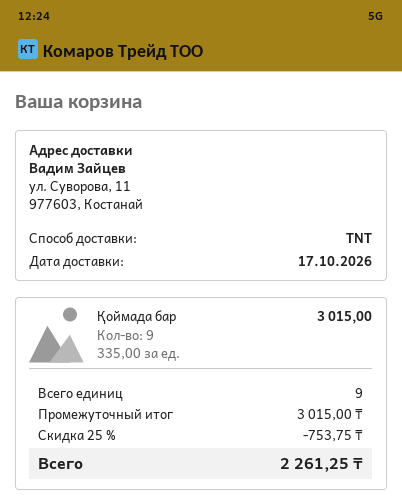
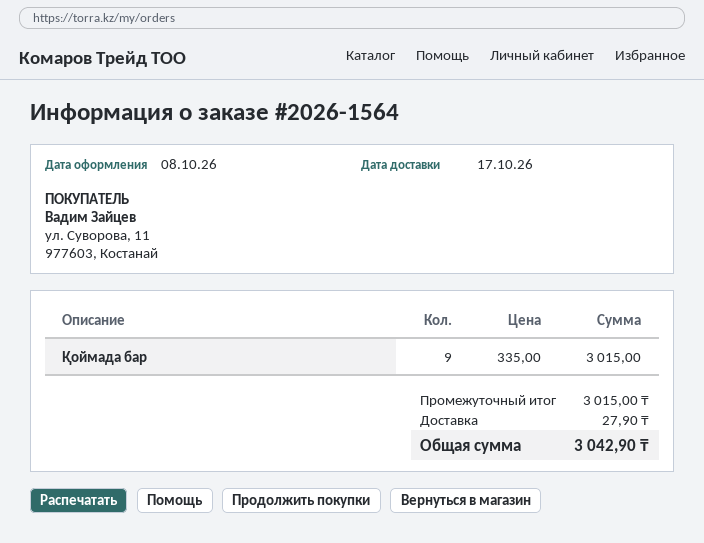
discount: 25% = 753.75 -> none
shipping: none -> 27.90
total: 2261.25 -> 3042.90

